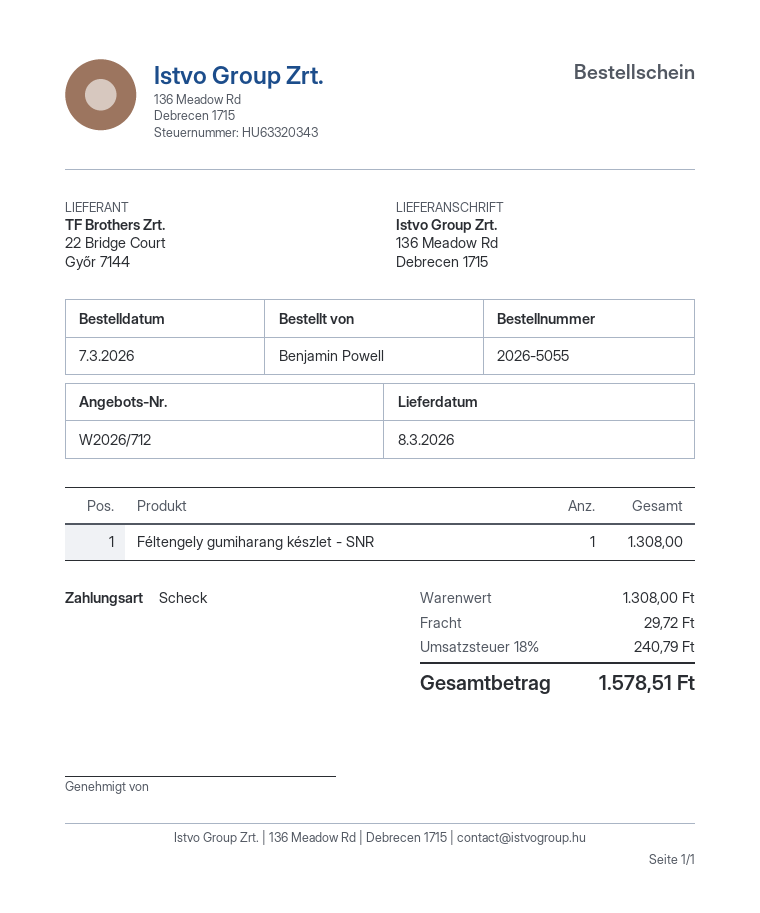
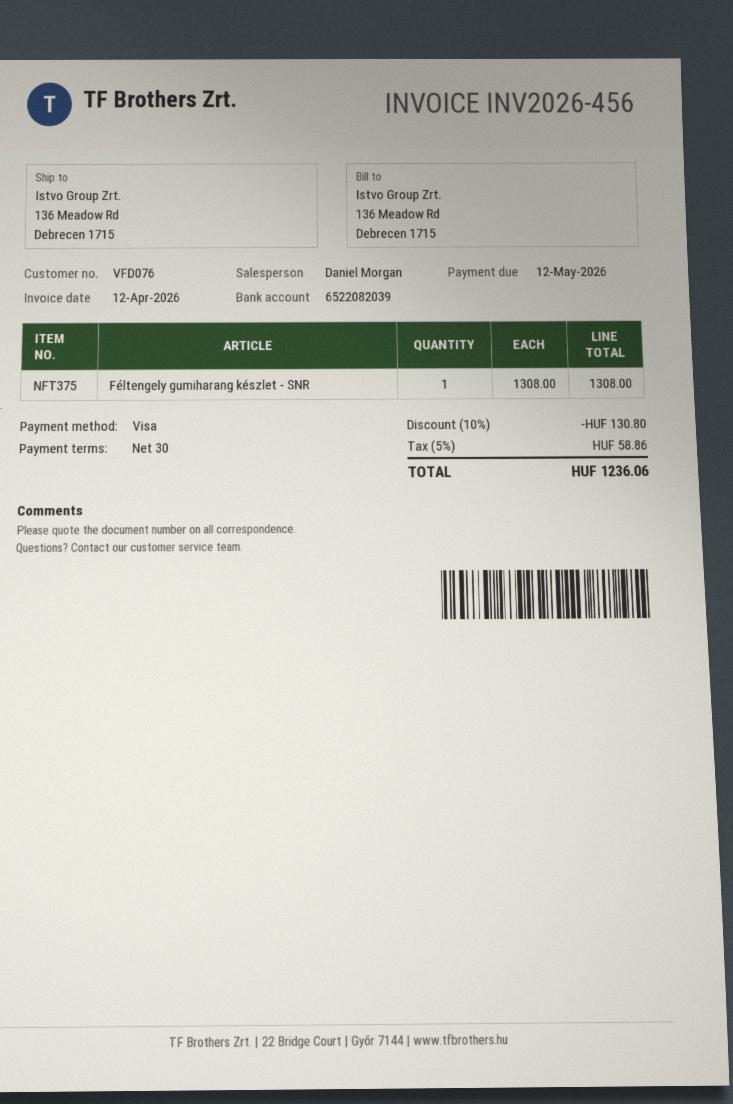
payment method: cheque -> Visa
discount: none -> 10% = 130.80
shipping: 29.72 -> none
tax: 18% = 240.79 -> 5% = 58.86
total: 1578.51 -> 1236.06

